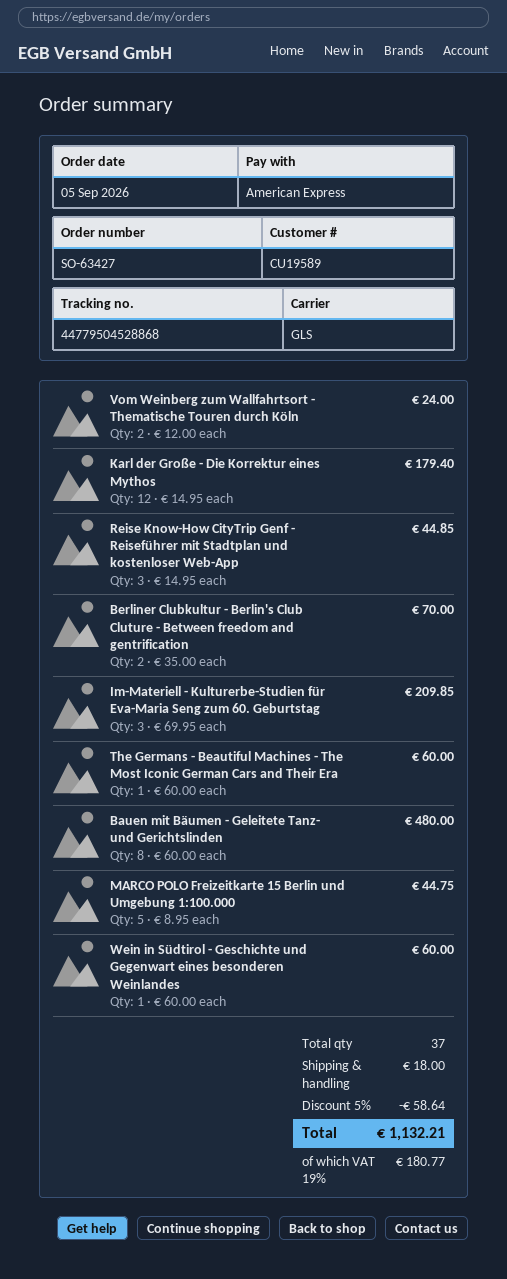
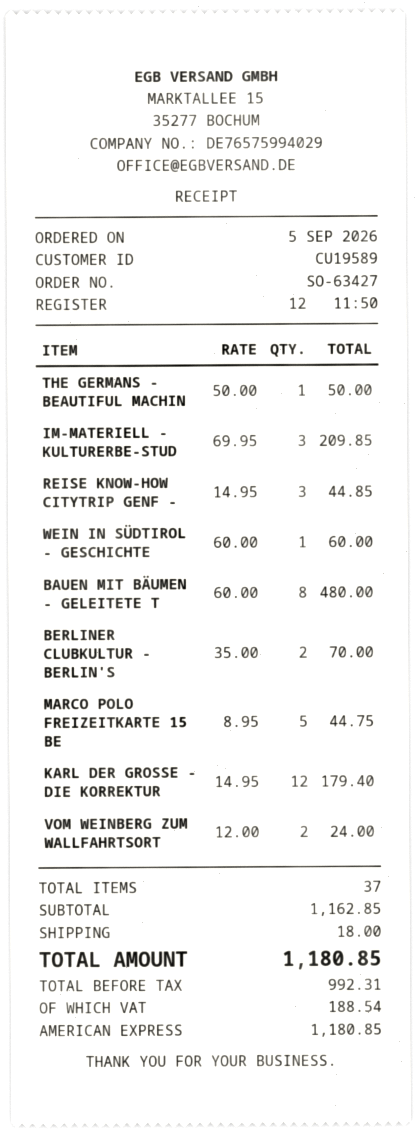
The Germans - Beautiful Machines - The Most Iconic German Cars and Their Era: 1 x 60.00 = 60.00 -> 1 x 50.00 = 50.00
discount: 5% = 58.64 -> none
tax: 180.77 -> 188.54
total: 1132.21 -> 1180.85

